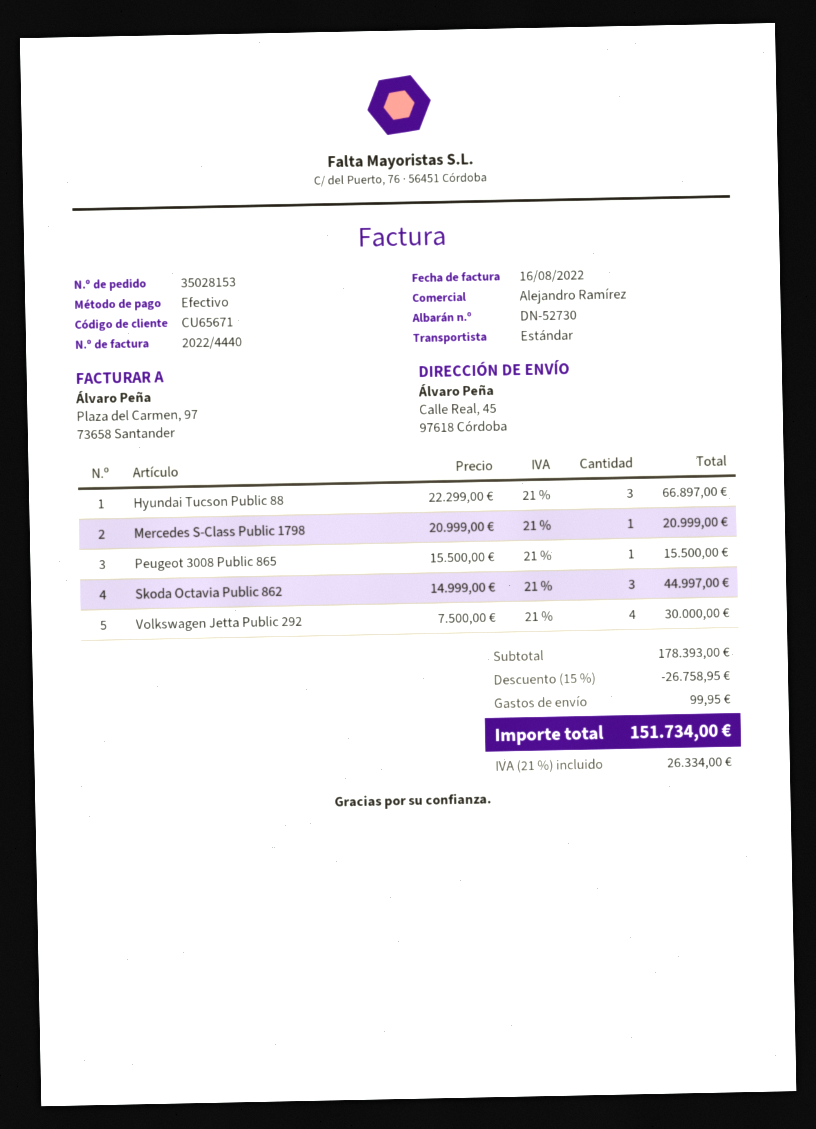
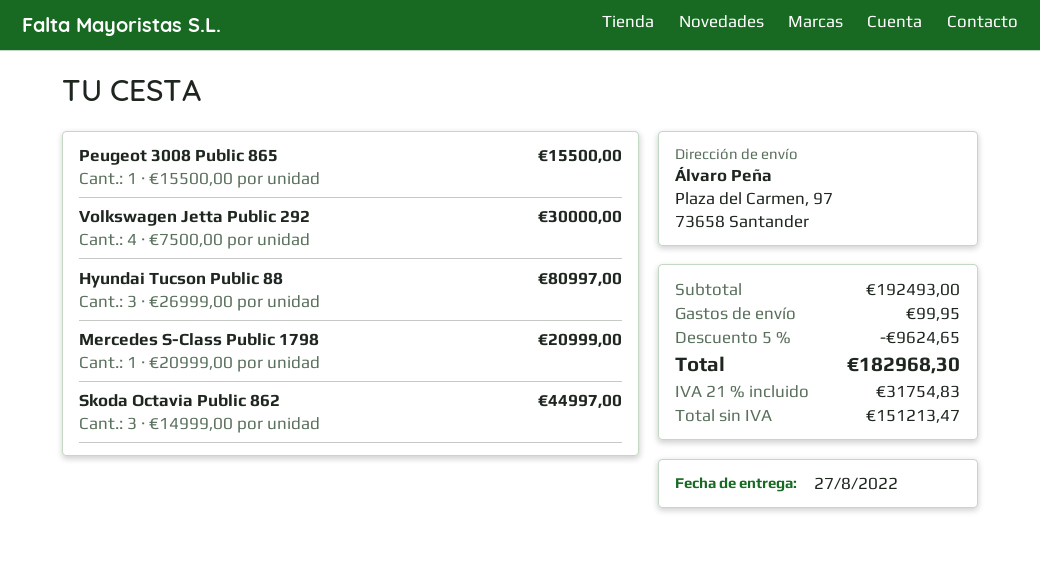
ship to: Calle Real, 45, 97618 Córdoba -> Plaza del Carmen, 97, 73658 Santander
Hyundai Tucson Public 88: 3 x 22299.00 = 66897.00 -> 3 x 26999.00 = 80997.00
subtotal: 178393.00 -> 192493.00
discount: 15% = 26758.95 -> 5% = 9624.65
tax: 21% = 26334.00 -> 21% = 31754.83
total: 151734.00 -> 182968.30

